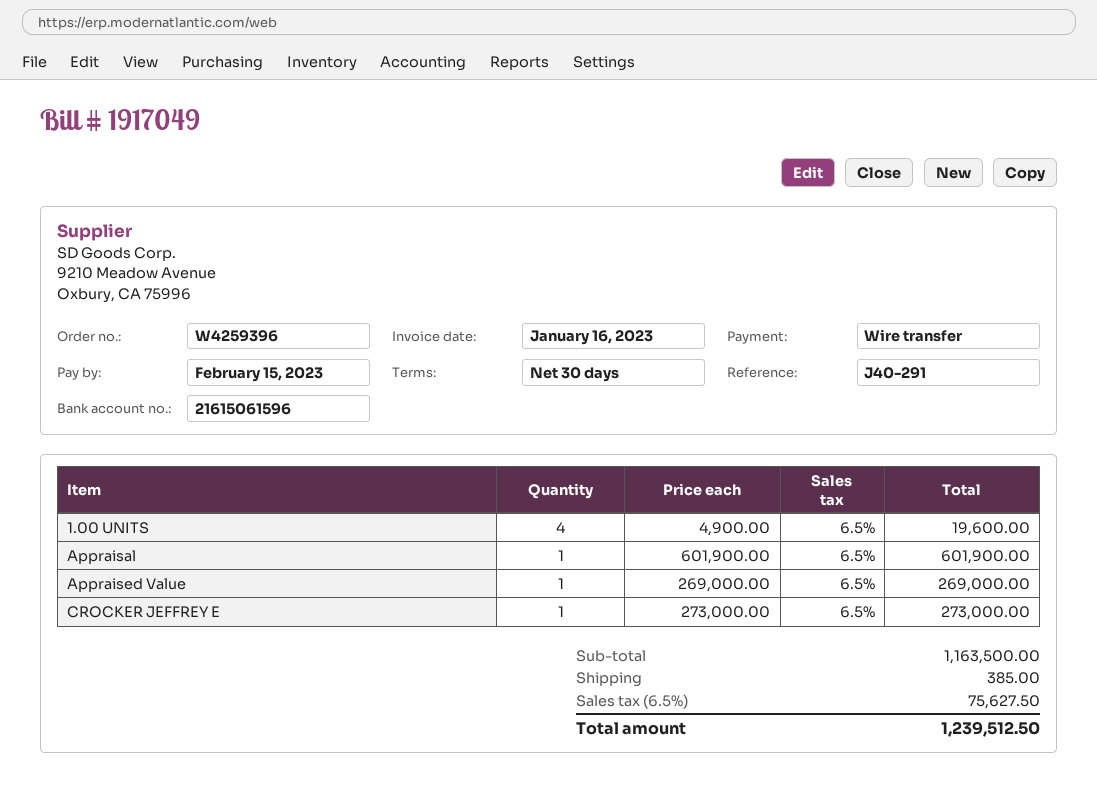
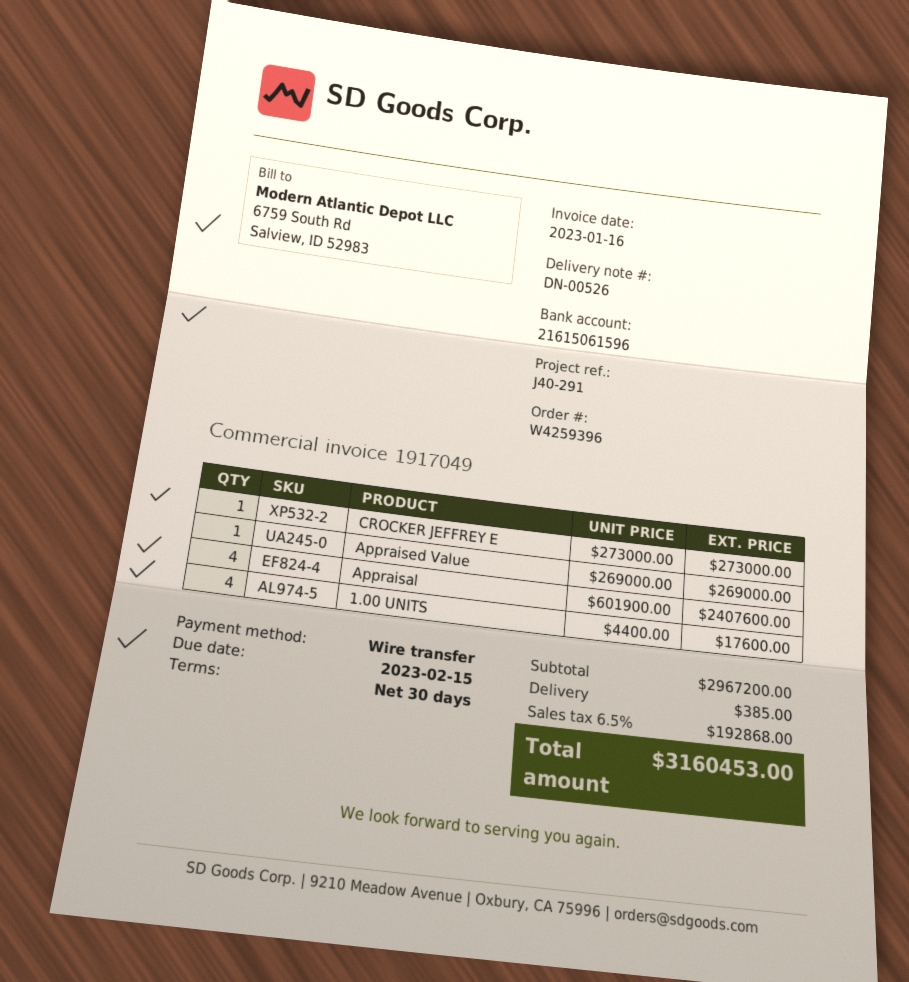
1.00 UNITS: 4 x 4900.00 = 19600.00 -> 4 x 4400.00 = 17600.00
Appraisal: 1 x 601900.00 = 601900.00 -> 4 x 601900.00 = 2407600.00
subtotal: 1163500.00 -> 2967200.00
tax: 6.5% = 75627.50 -> 6.5% = 192868.00
total: 1239512.50 -> 3160453.00

